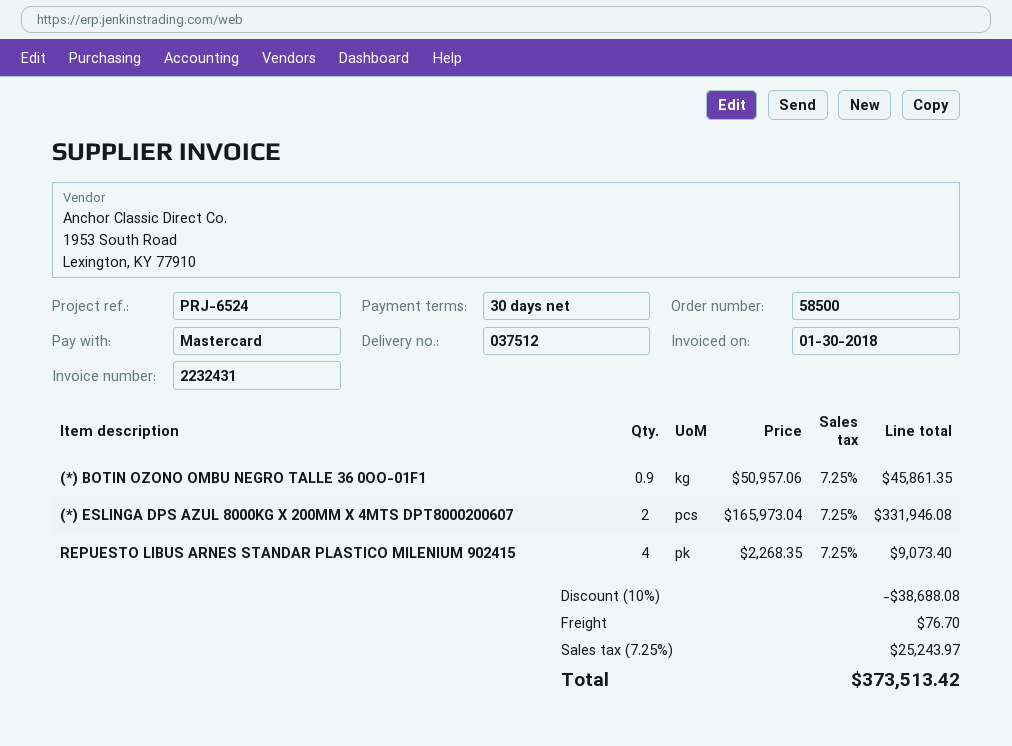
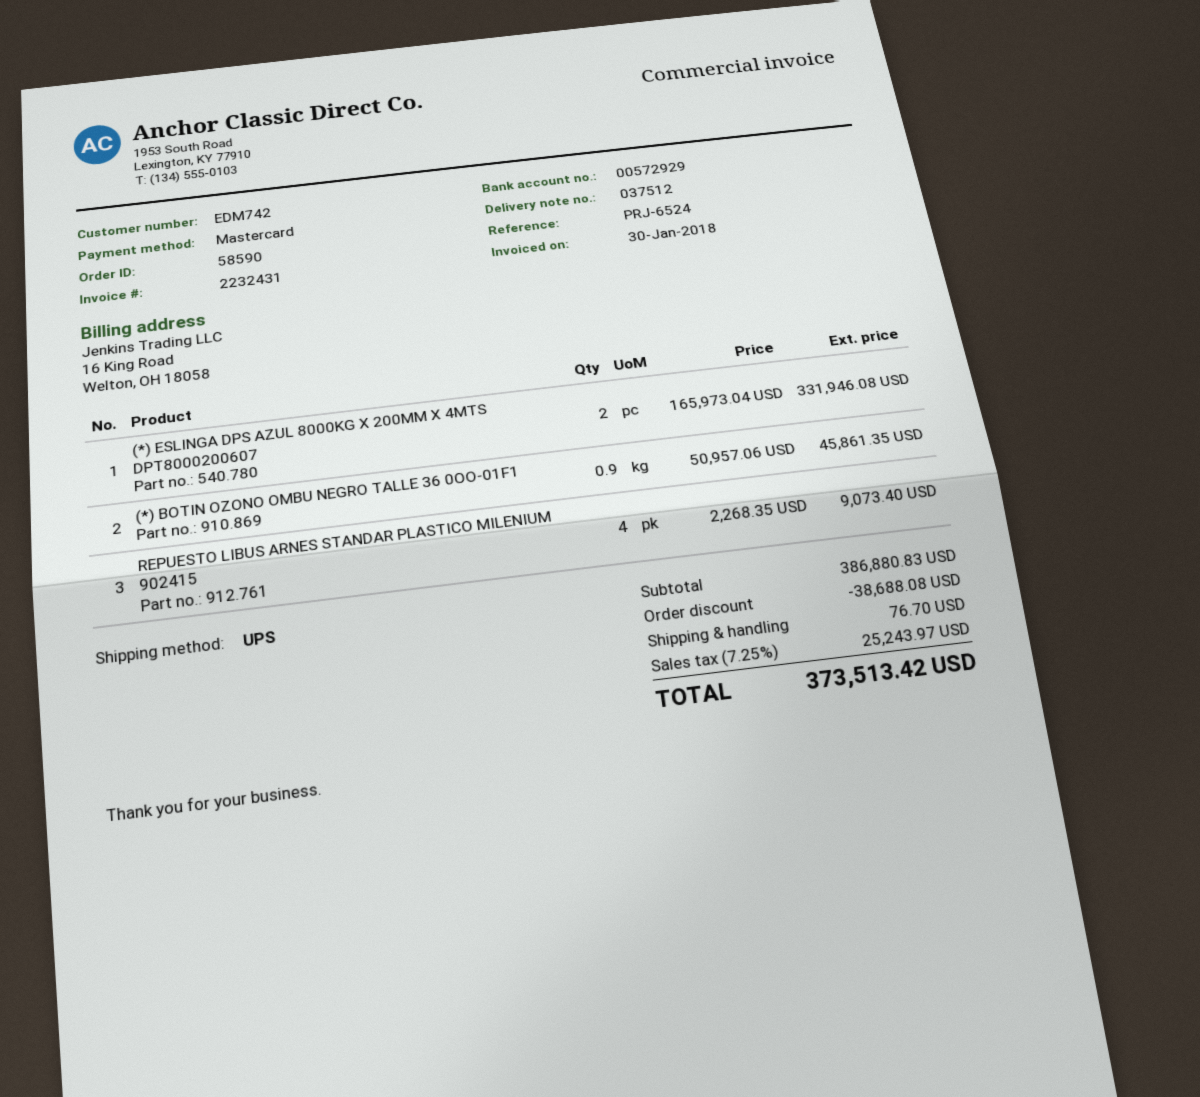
order number: 58500 -> 58590

